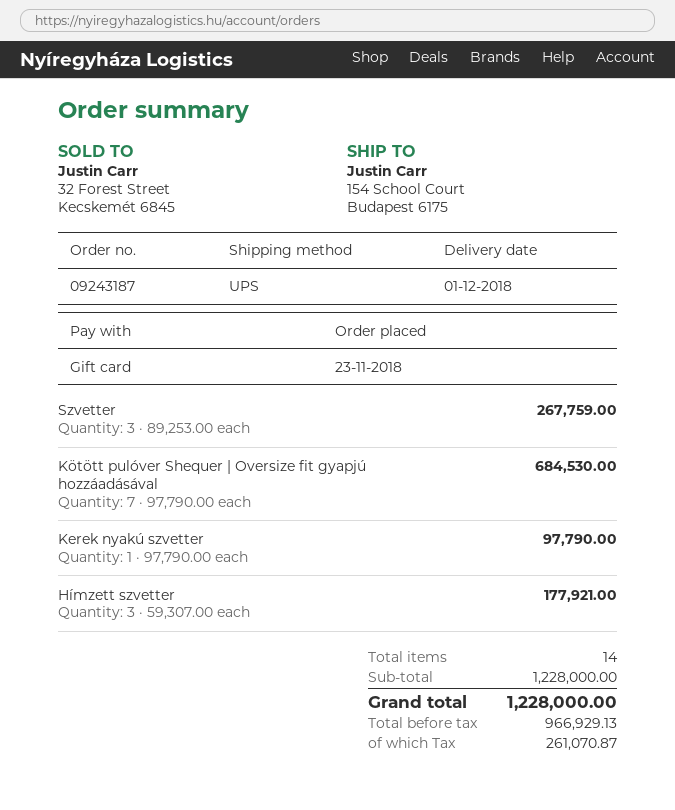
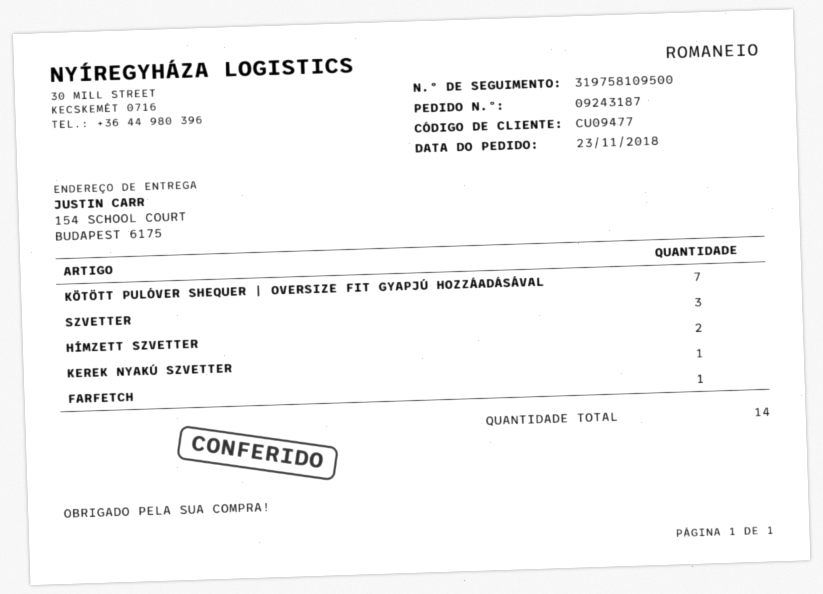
Hímzett szvetter: 3 -> 2
FARFETCH: none -> 1

